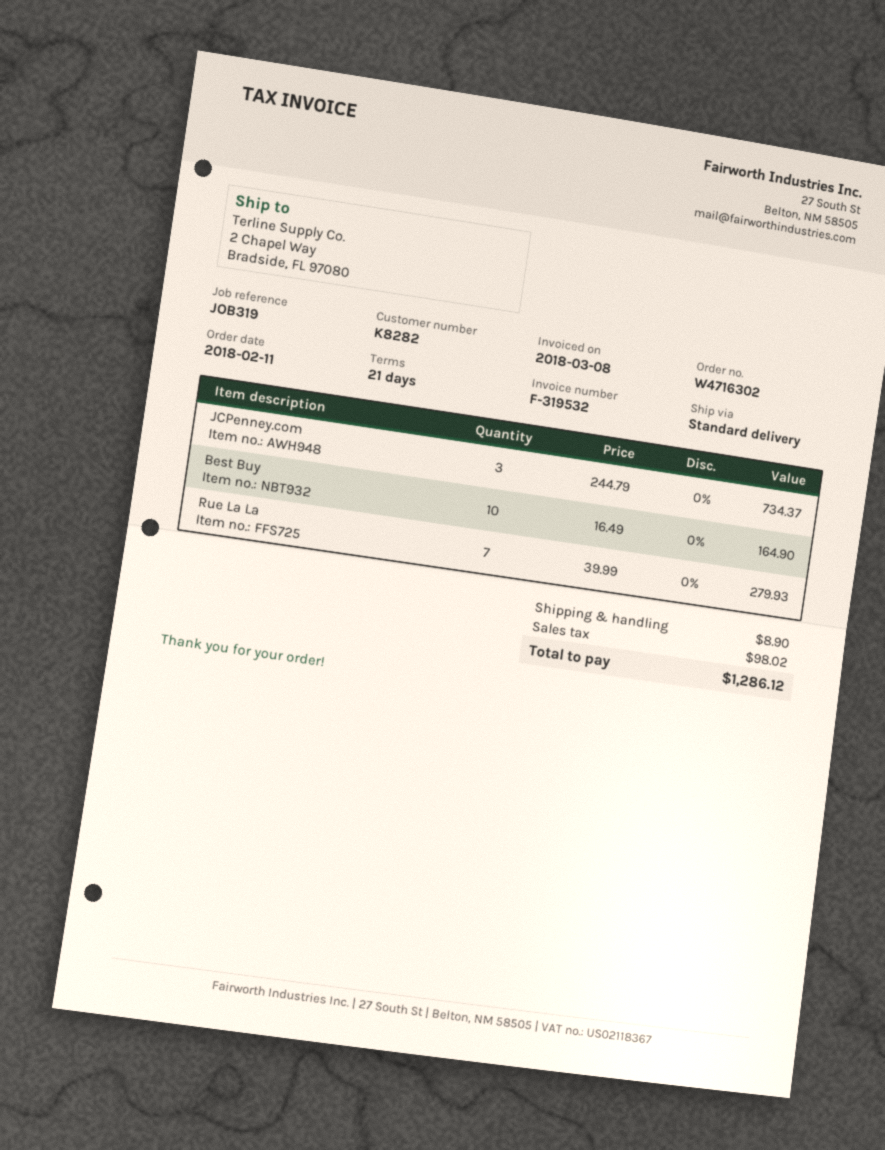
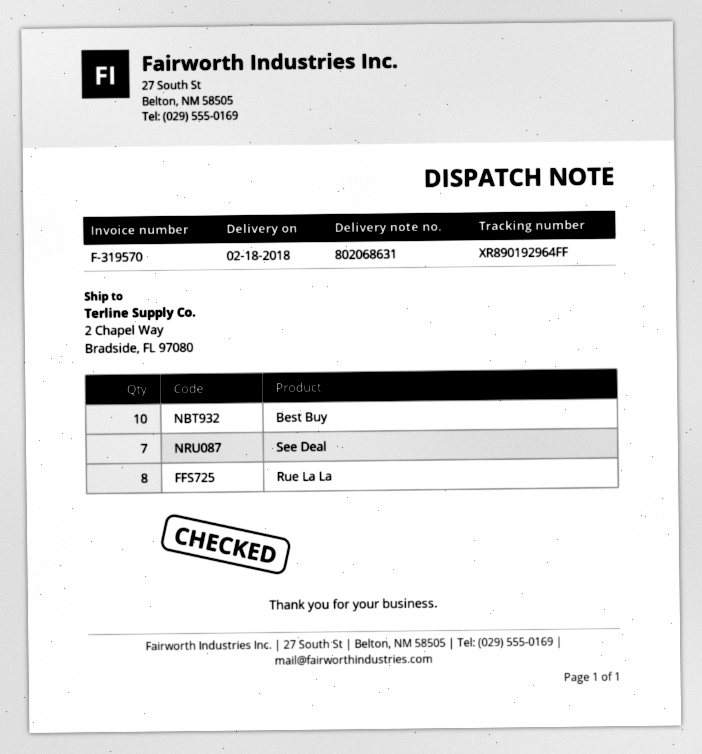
invoice number: F-319532 -> F-319570
JCPenney.com: 3 -> none
Rue La La: 7 -> 8
See Deal: none -> 7

